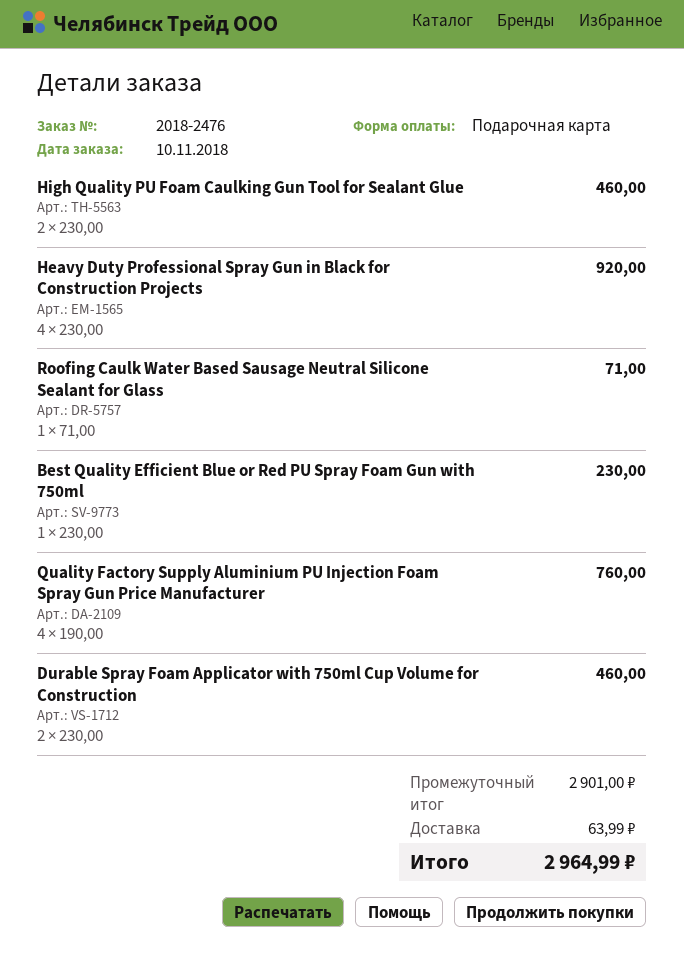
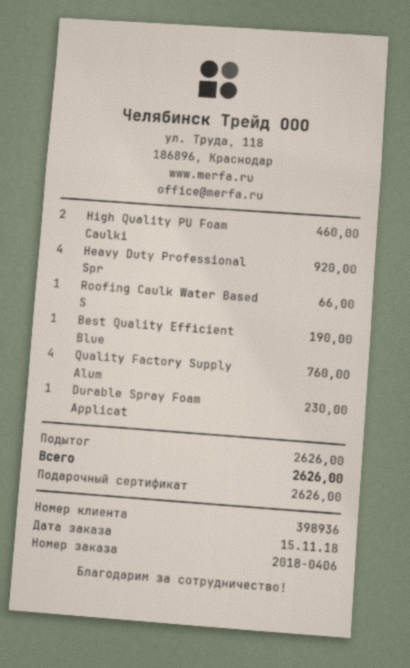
order number: 2018-2476 -> 2018-0406
order date: 2018-11-10 -> 2018-11-15
Roofing Caulk Water Based Sausage Neutral Silicone Sealant for Glass: 1 for 71.00 -> 1 for 66.00
Best Quality Efficient Blue or Red PU Spray Foam Gun with 750ml: 1 for 230.00 -> 1 for 190.00
Durable Spray Foam Applicator with 750ml Cup Volume for Construction: 2 for 460.00 -> 1 for 230.00
subtotal: 2901.00 -> 2626.00
shipping: 63.99 -> none
total: 2964.99 -> 2626.00

